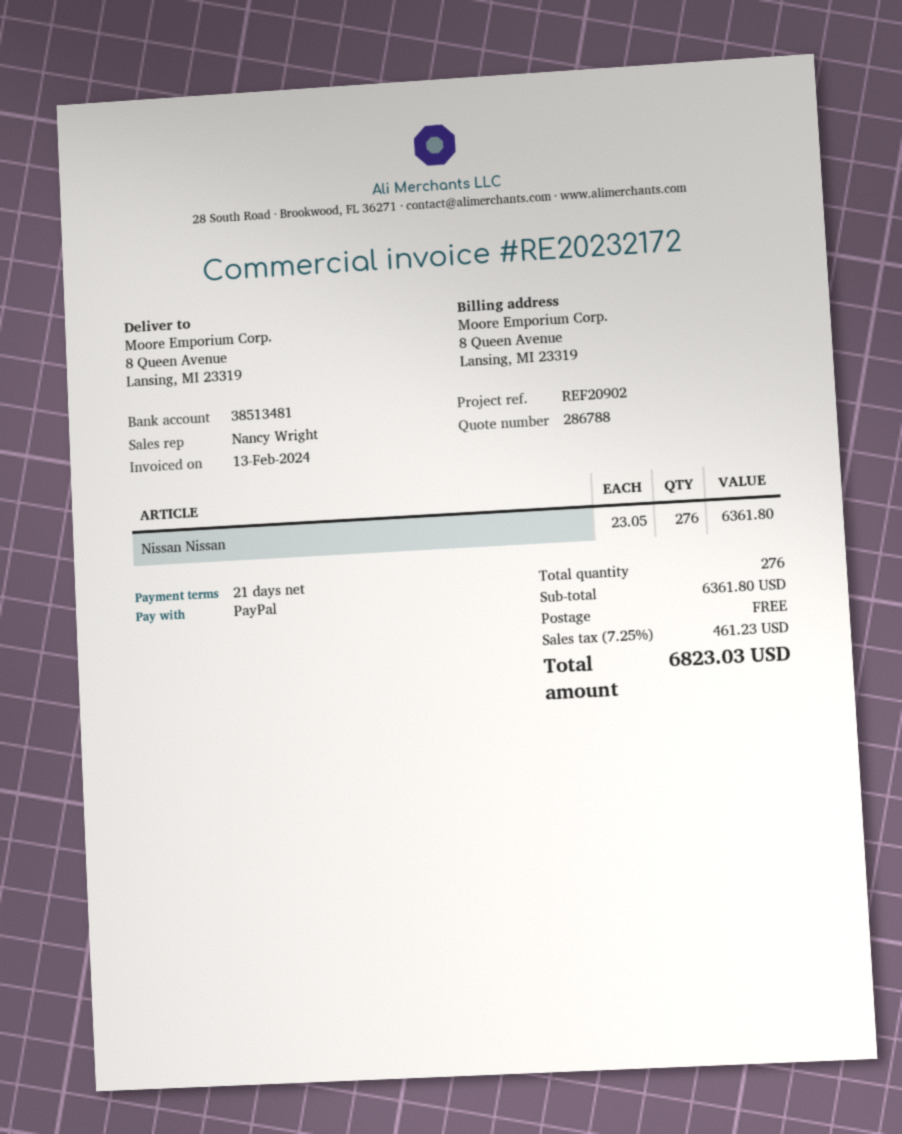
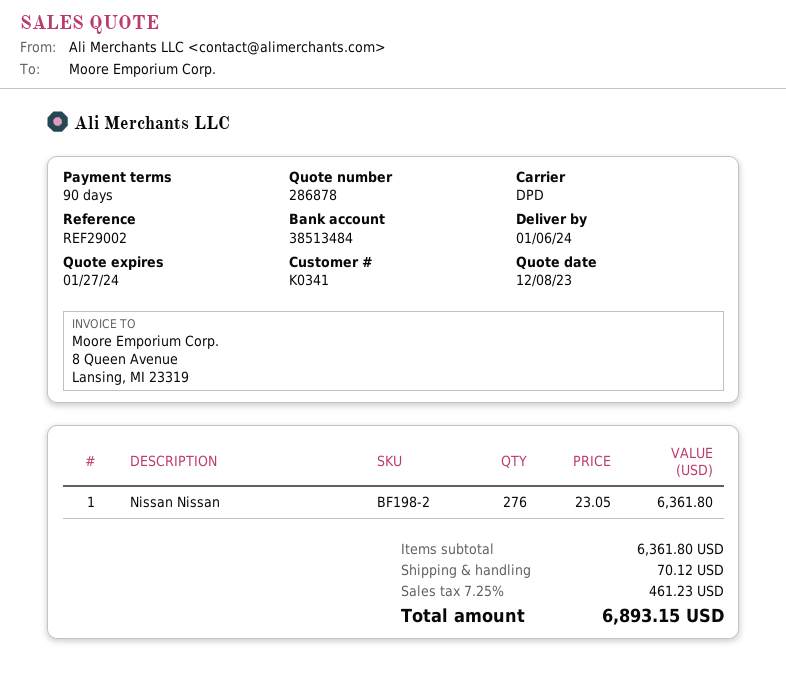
quote number: 286788 -> 286878
payment terms: 21 days -> 90 days
reference: REF20902 -> REF29002
bank account: 38513481 -> 38513484
shipping: 0.00 -> 70.12
total: 6823.03 -> 6893.15

